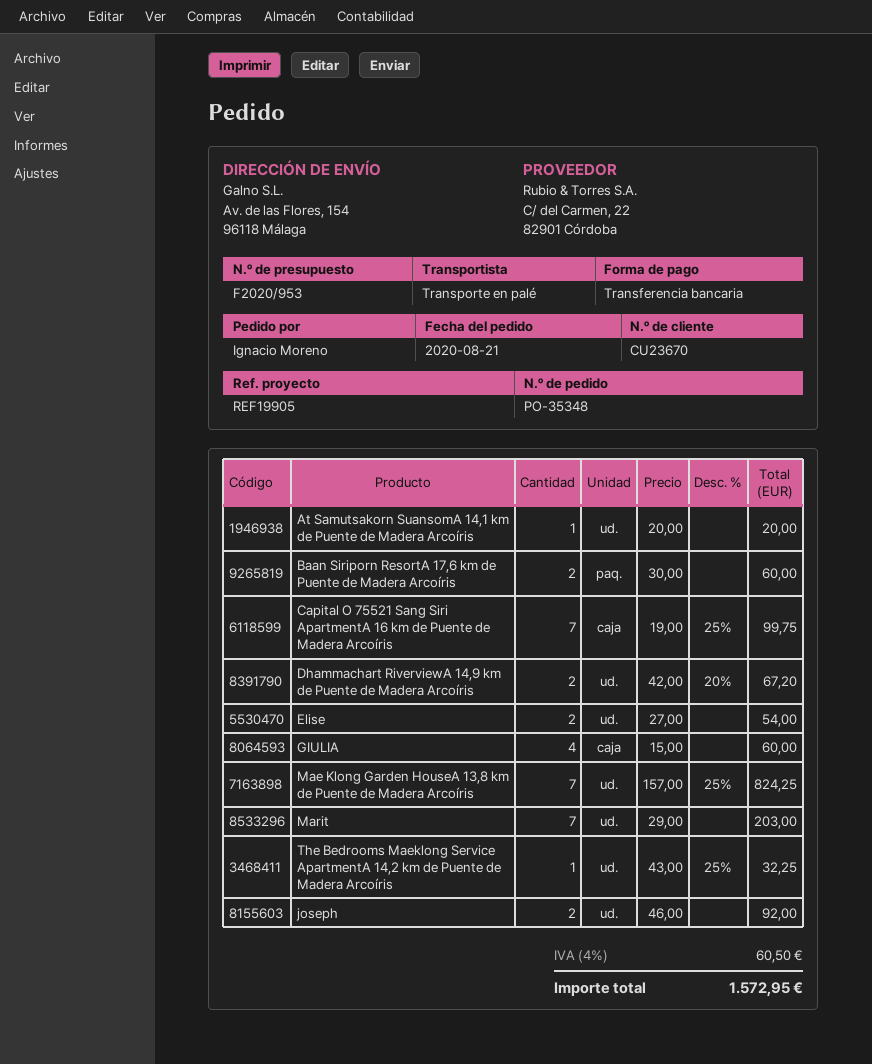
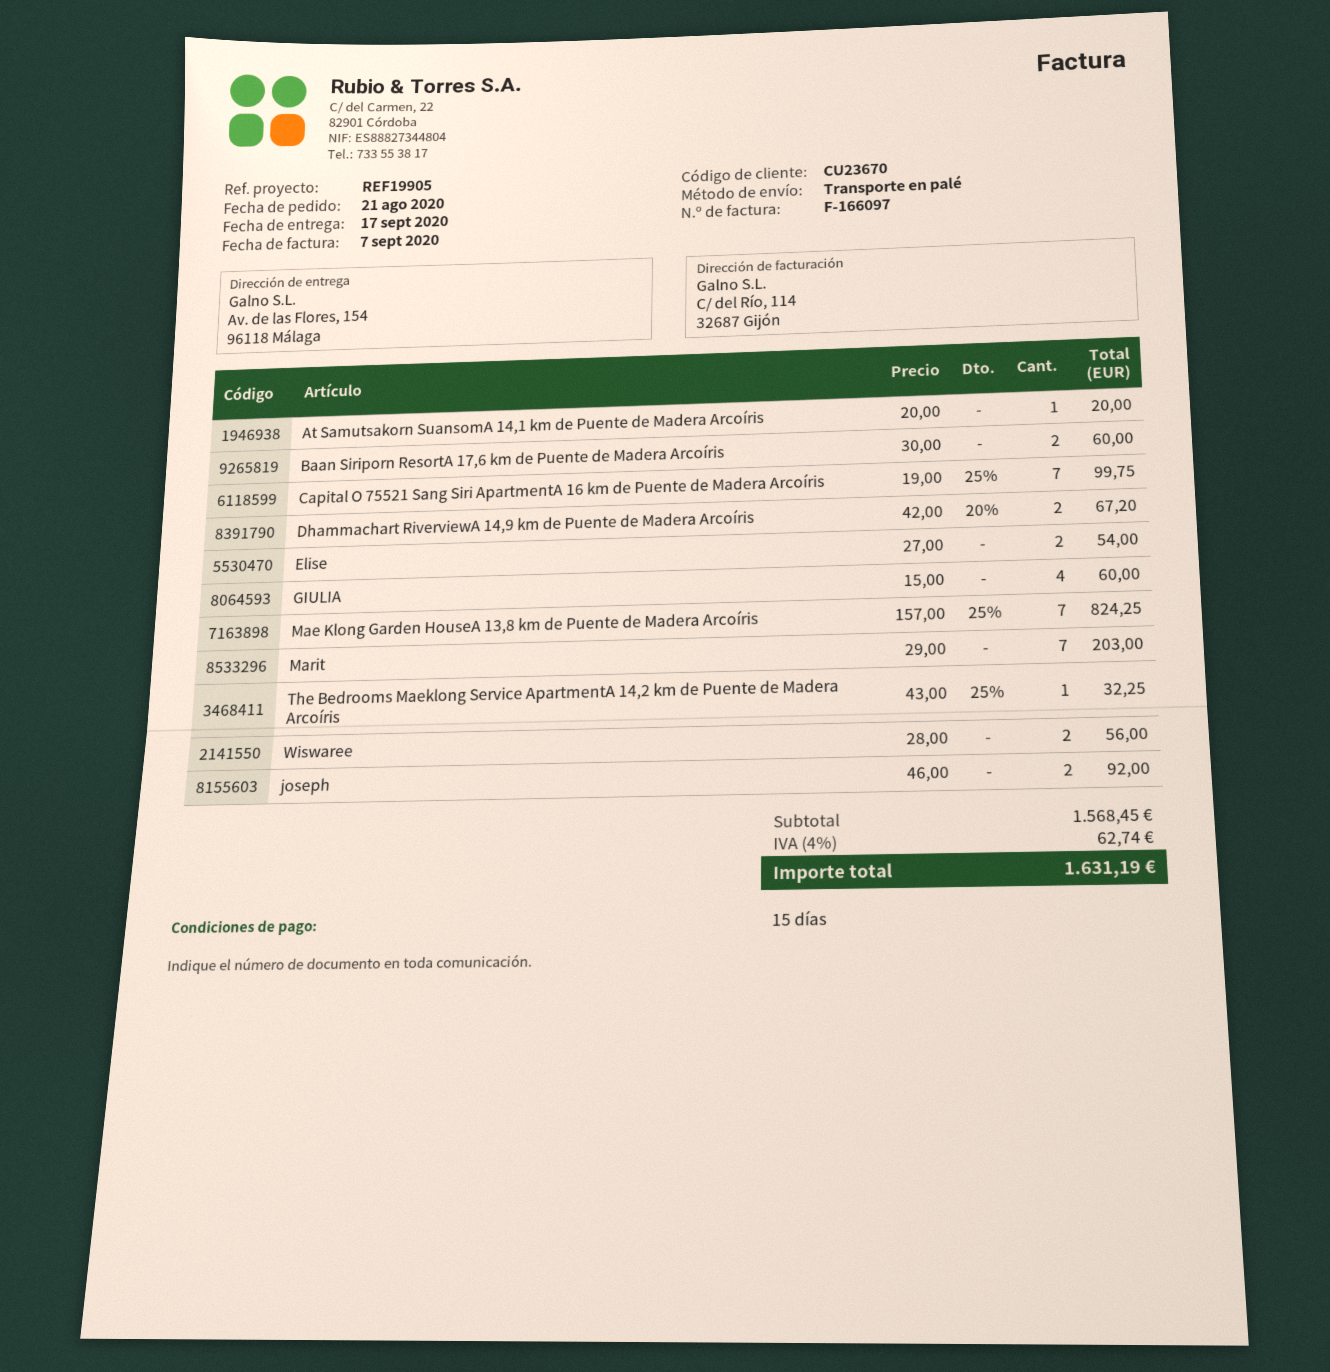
Wiswaree: none -> 2 x 28.00 = 56.00
tax: 4% = 60.50 -> 4% = 62.74
total: 1572.95 -> 1631.19

